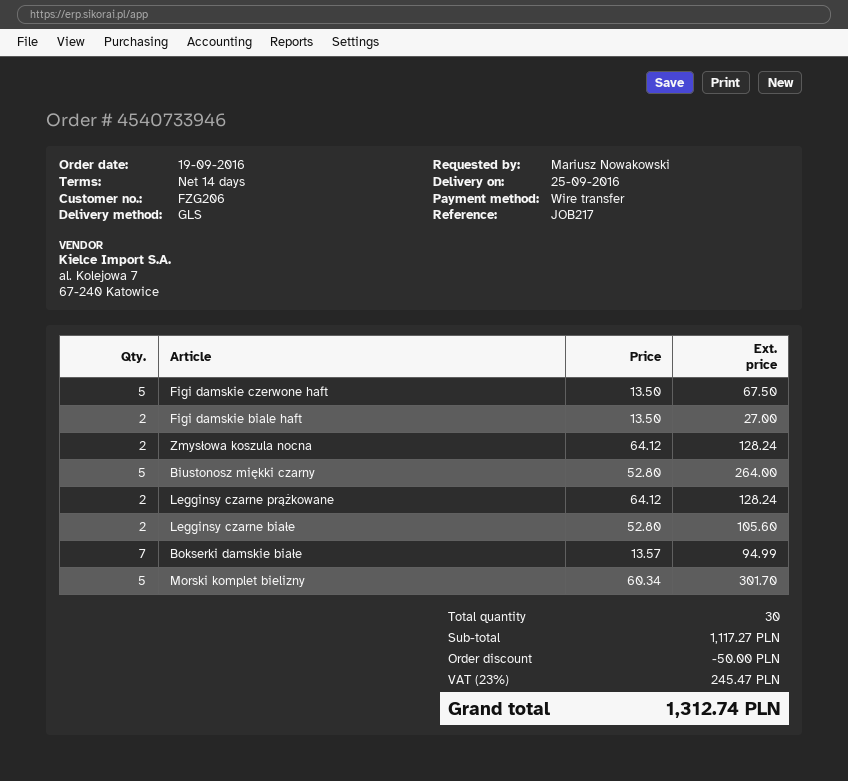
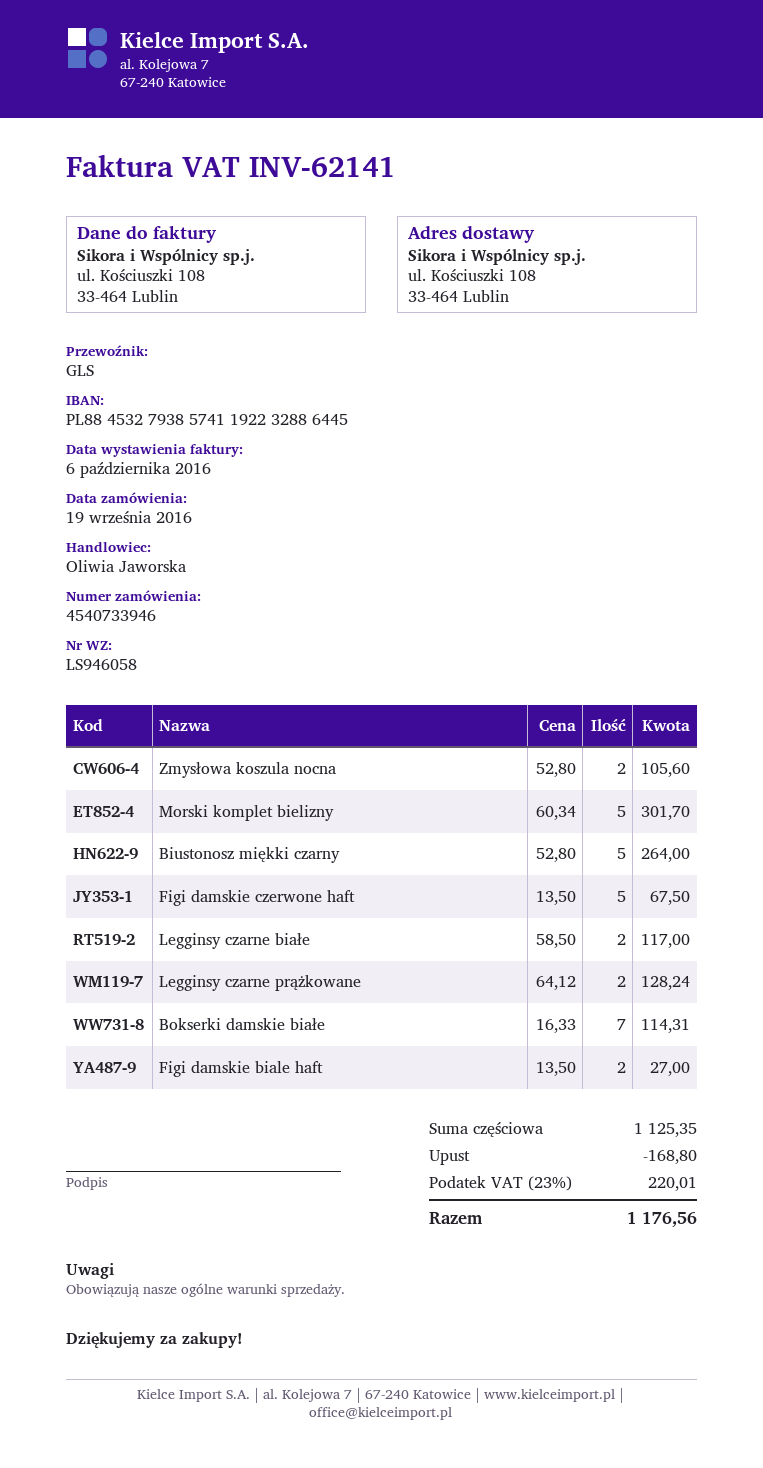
Zmysłowa koszula nocna: 2 x 64.12 = 128.24 -> 2 x 52.80 = 105.60
Legginsy czarne białe: 2 x 52.80 = 105.60 -> 2 x 58.50 = 117.00
Bokserki damskie białe: 7 x 13.57 = 94.99 -> 7 x 16.33 = 114.31
subtotal: 1117.27 -> 1125.35
discount: 50.00 -> 168.80
tax: 23% = 245.47 -> 23% = 220.01
total: 1312.74 -> 1176.56

